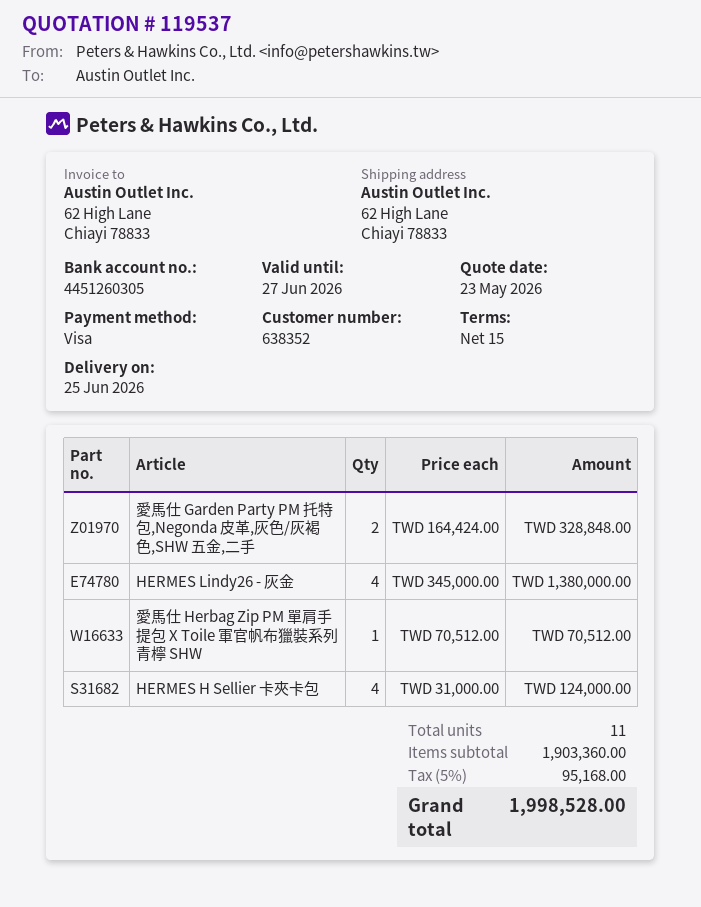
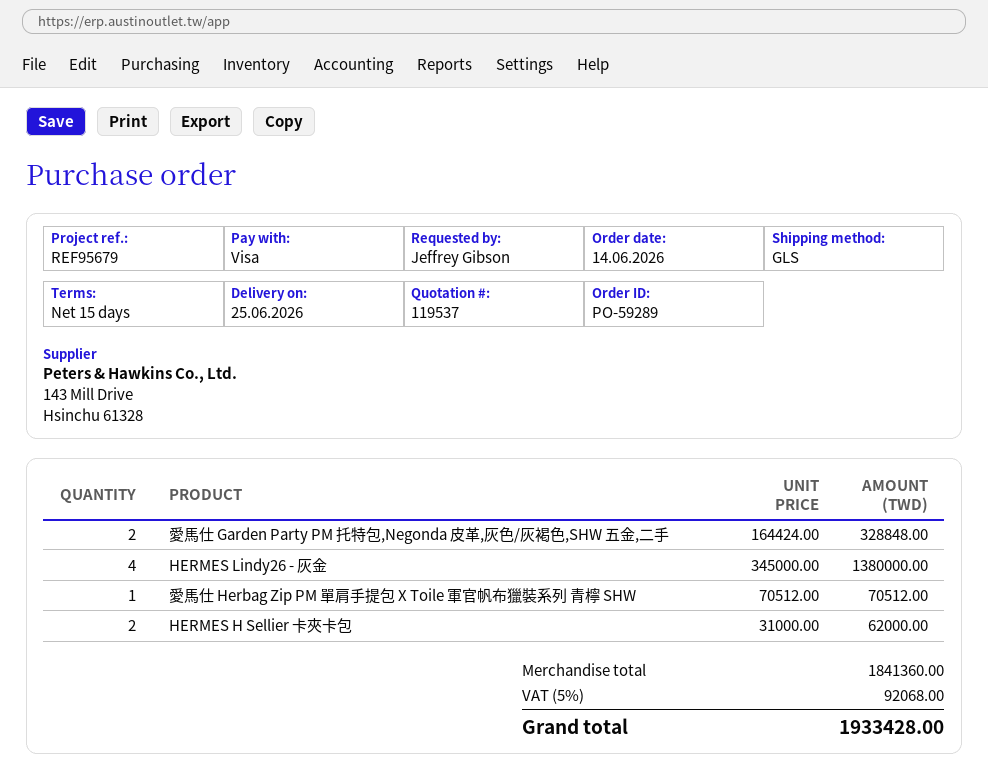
HERMES H Sellier 卡夾卡包: 4 x 31000.00 = 124000.00 -> 2 x 31000.00 = 62000.00
subtotal: 1903360.00 -> 1841360.00
tax: 5% = 95168.00 -> 5% = 92068.00
total: 1998528.00 -> 1933428.00

